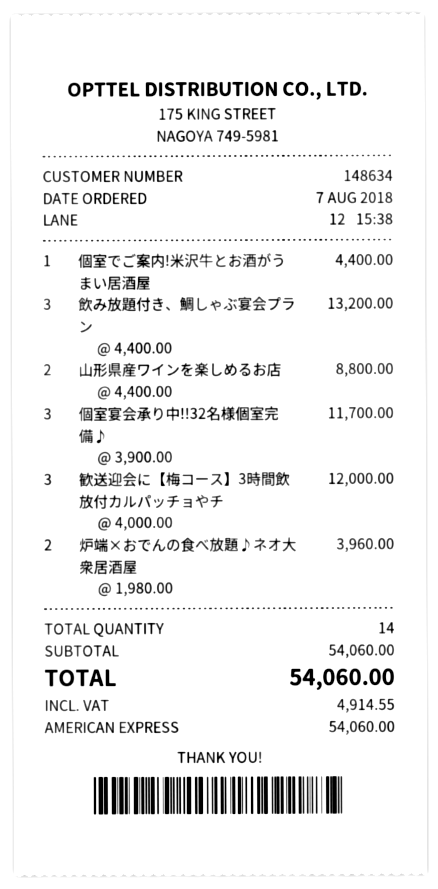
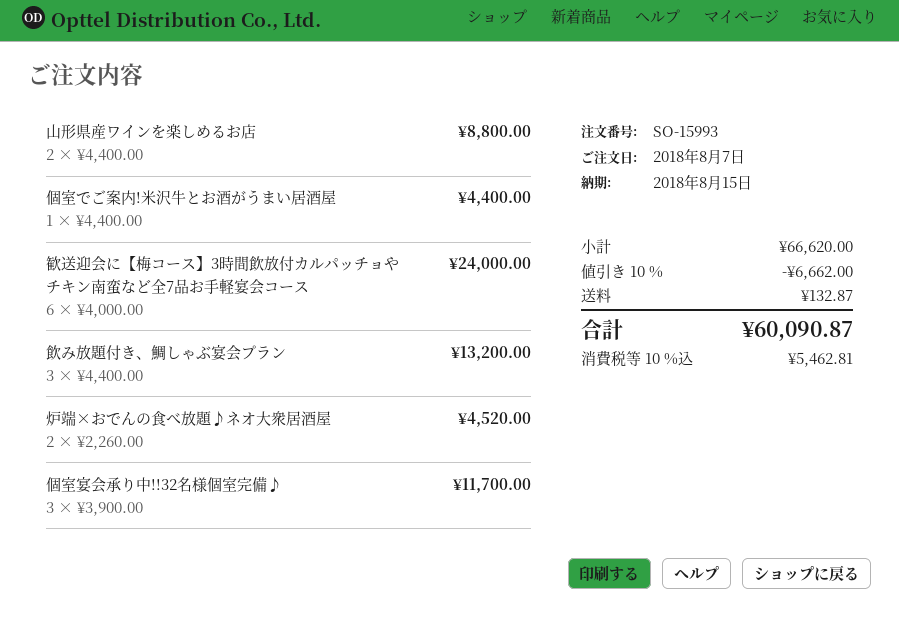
歓送迎会に【梅コース】3時間飲放付カルパッチョやチ: 3 x 4000.00 = 12000.00 -> 6 x 4000.00 = 24000.00
炉端×おでんの食べ放題♪ネオ大衆居酒屋: 2 x 1980.00 = 3960.00 -> 2 x 2260.00 = 4520.00
subtotal: 54060.00 -> 66620.00
discount: none -> 10% = 6662.00
shipping: none -> 132.87
tax: 4914.55 -> 5462.81
total: 54060.00 -> 60090.87

